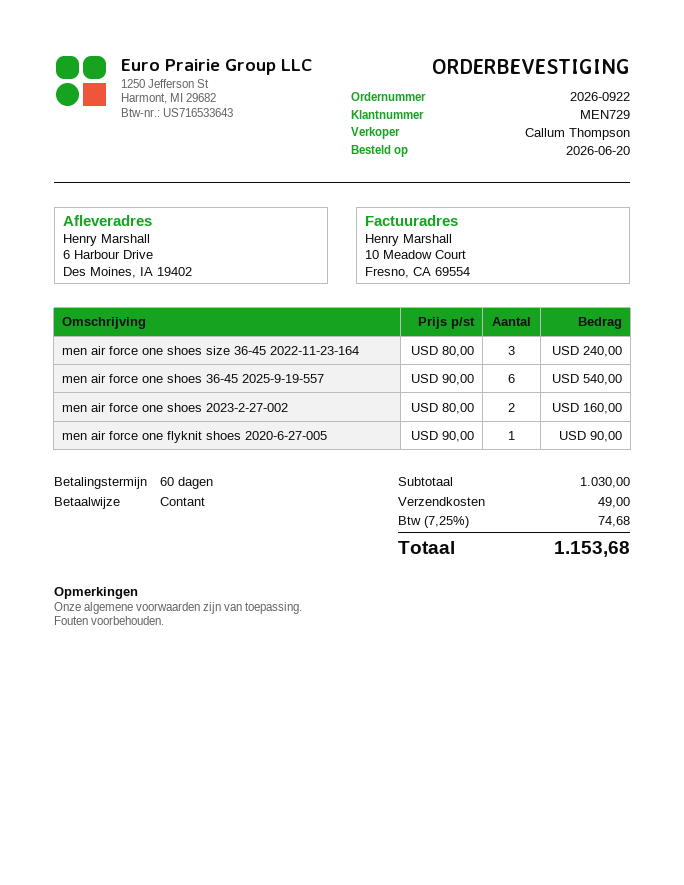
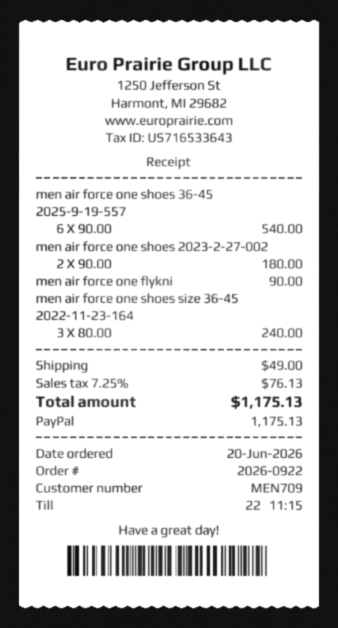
customer number: MEN729 -> MEN709
payment method: cash -> PayPal
men air force one shoes 2023-2-27-002: 2 x 80.00 = 160.00 -> 2 x 90.00 = 180.00
tax: 7.25% = 74.68 -> 7.25% = 76.13
total: 1153.68 -> 1175.13

